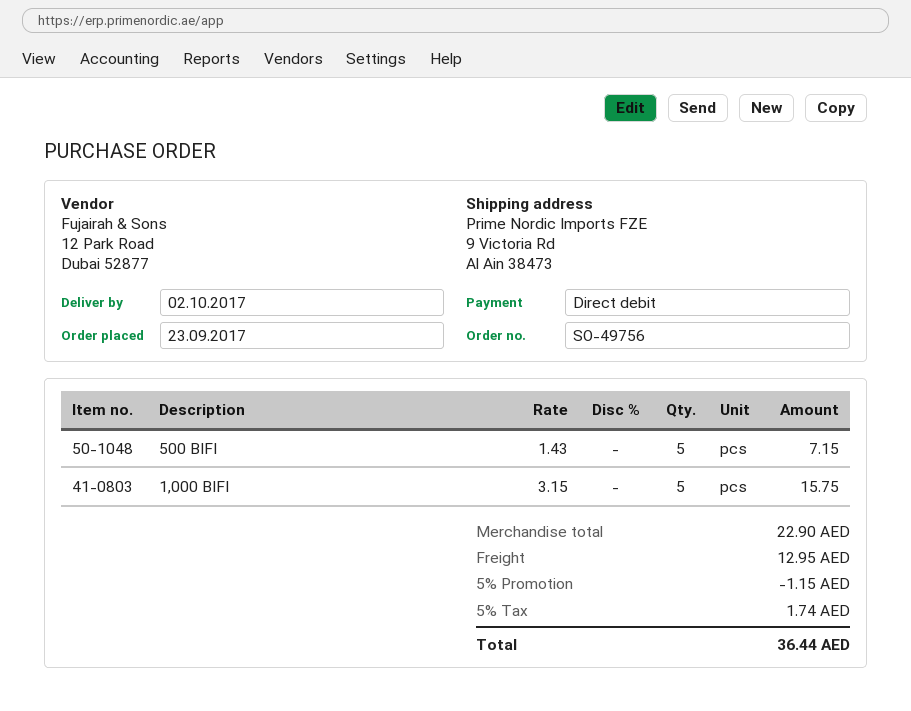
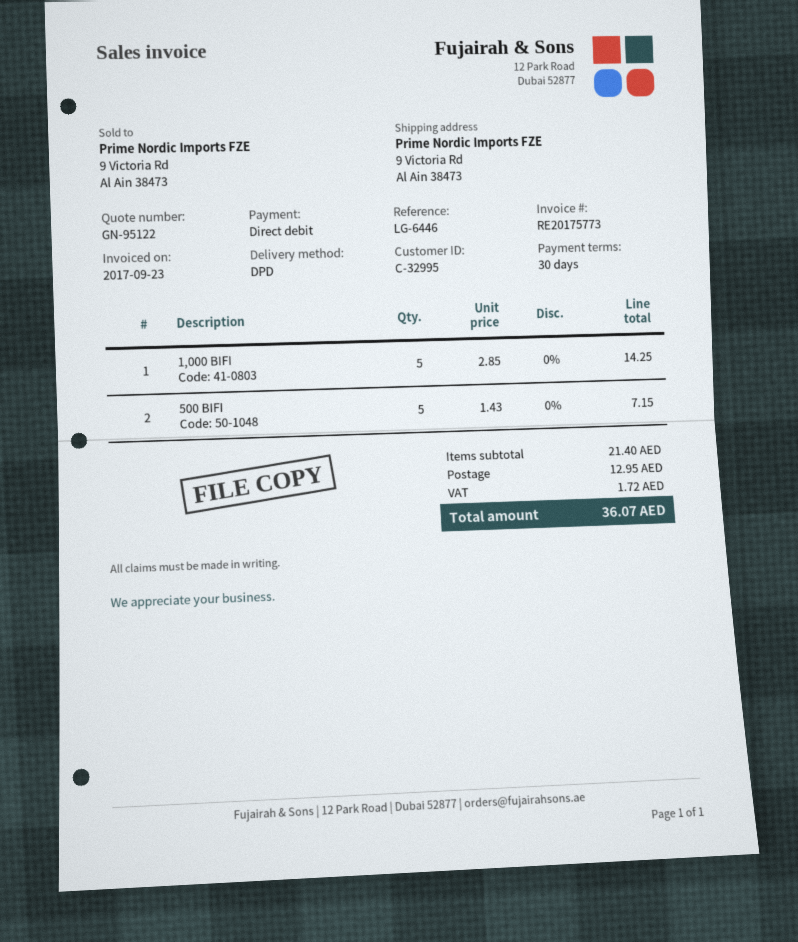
1,000 BIFI: 5 x 3.15 = 15.75 -> 5 x 2.85 = 14.25
subtotal: 22.90 -> 21.40
discount: 5% = 1.15 -> none
tax: 1.74 -> 1.72
total: 36.44 -> 36.07

